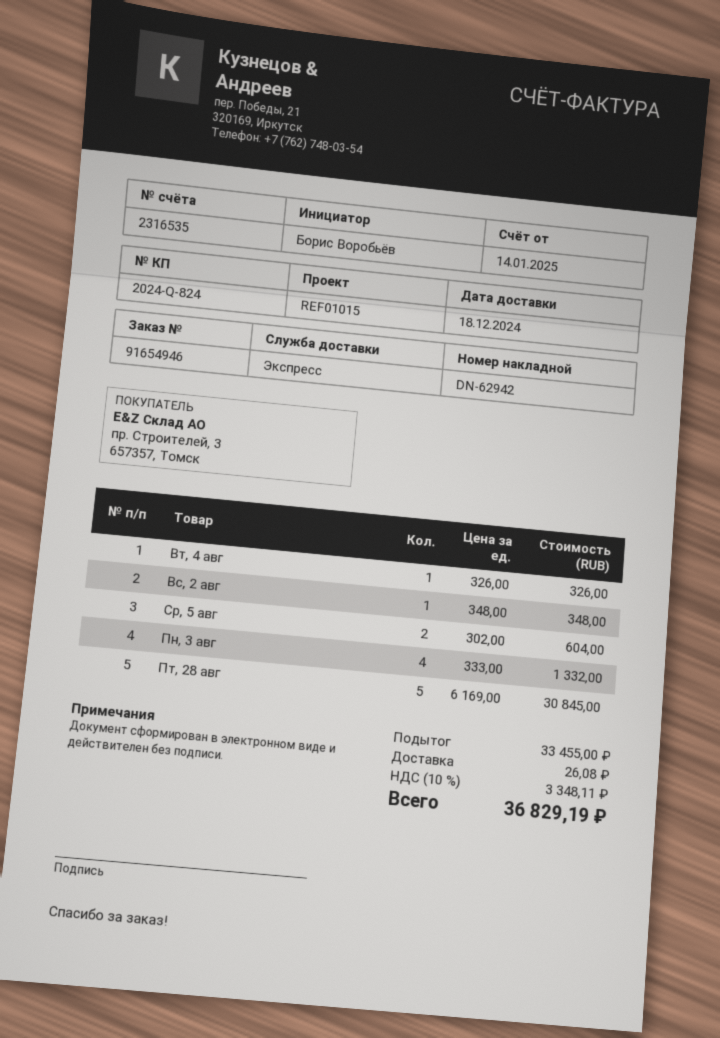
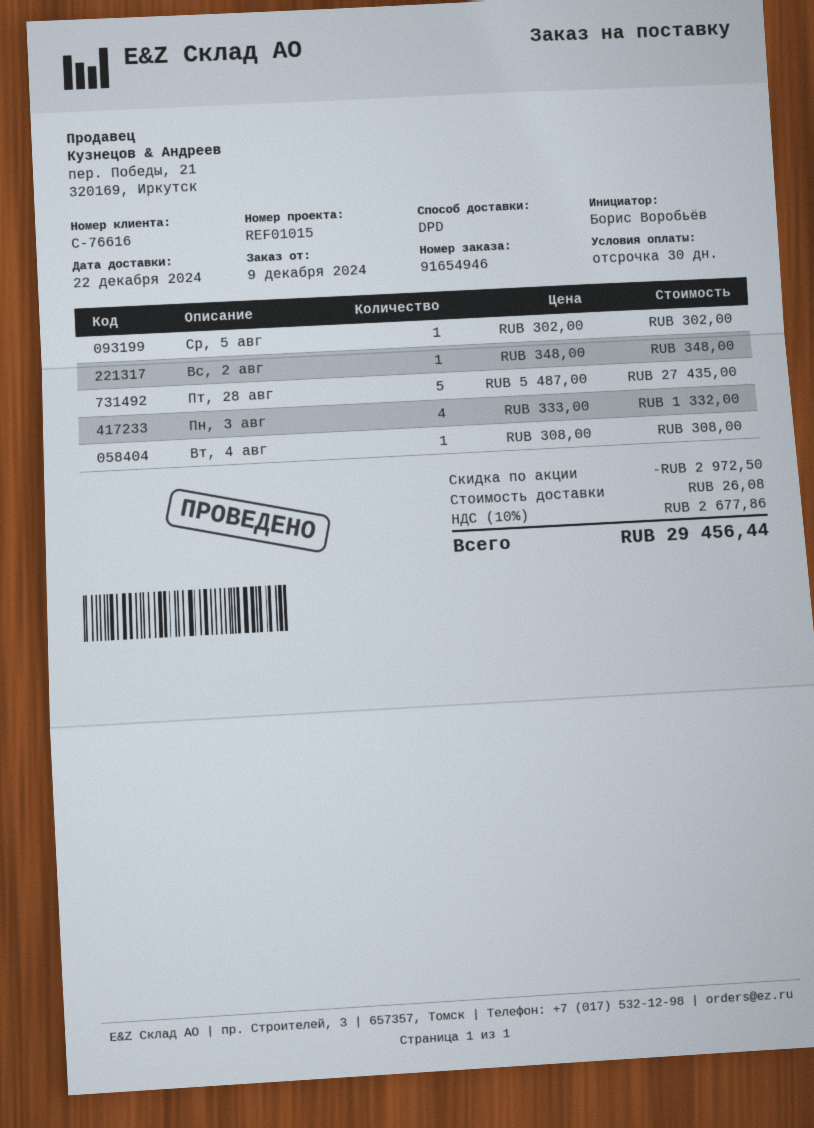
delivery date: 2024-12-18 -> 2024-12-22
shipping method: express -> DPD
Вт, 4 авг: 1 x 326.00 = 326.00 -> 1 x 308.00 = 308.00
Ср, 5 авг: 2 x 302.00 = 604.00 -> 1 x 302.00 = 302.00
Пт, 28 авг: 5 x 6169.00 = 30845.00 -> 5 x 5487.00 = 27435.00
discount: none -> 2972.50
tax: 10% = 3348.11 -> 10% = 2677.86
total: 36829.19 -> 29456.44

